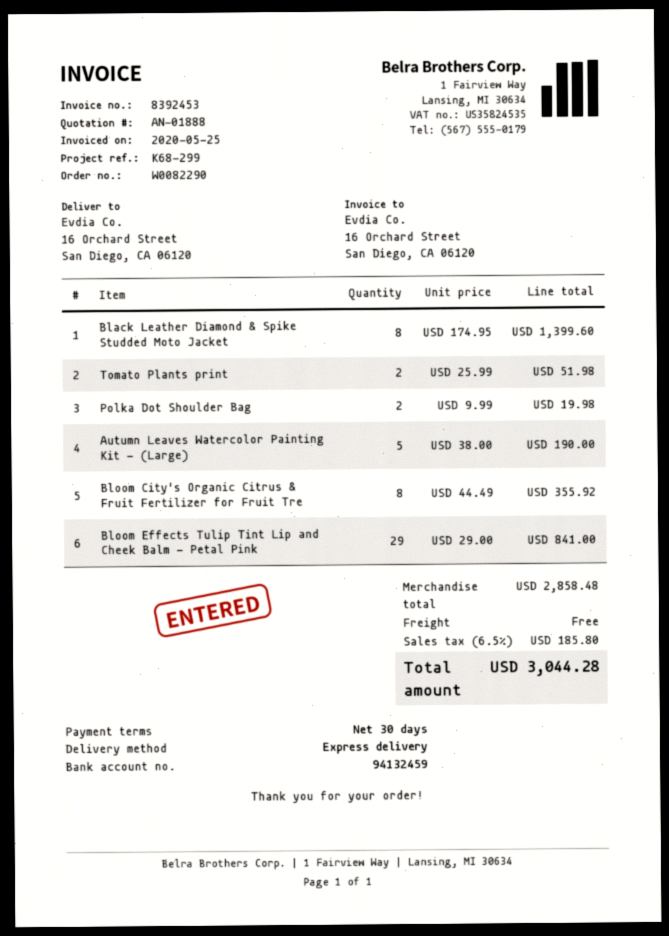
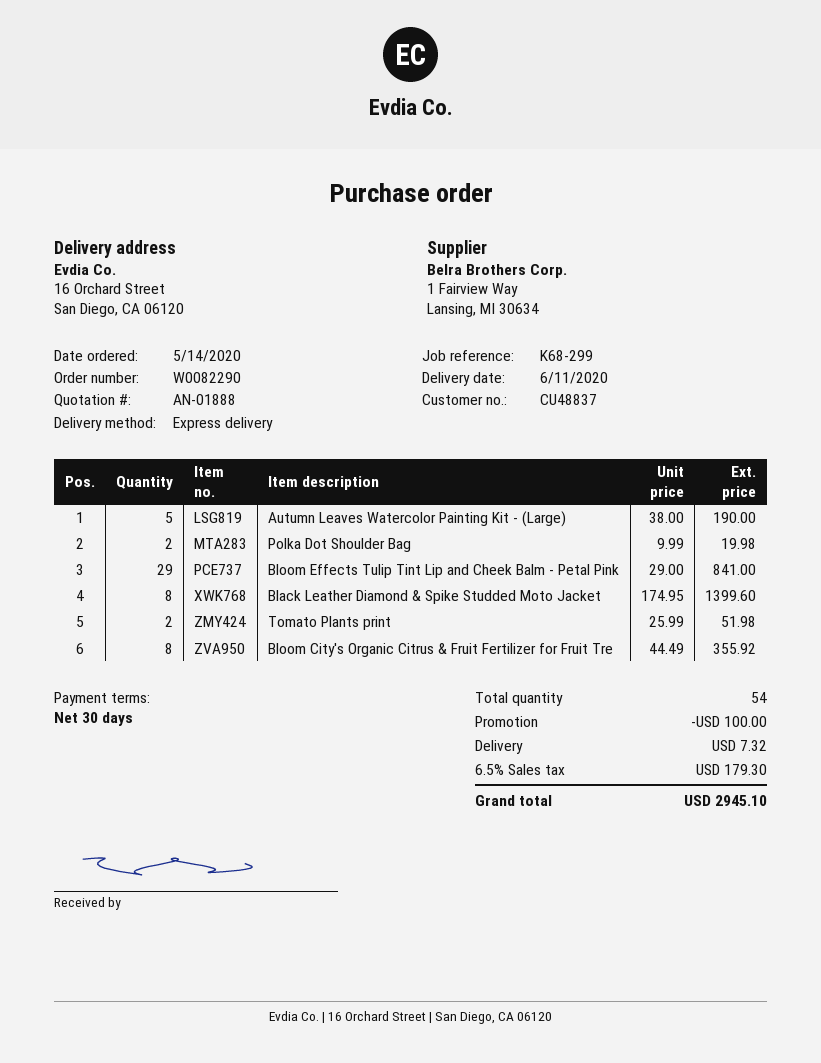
discount: none -> 100.00
shipping: 0.00 -> 7.32
tax: 6.5% = 185.80 -> 6.5% = 179.30
total: 3044.28 -> 2945.10

